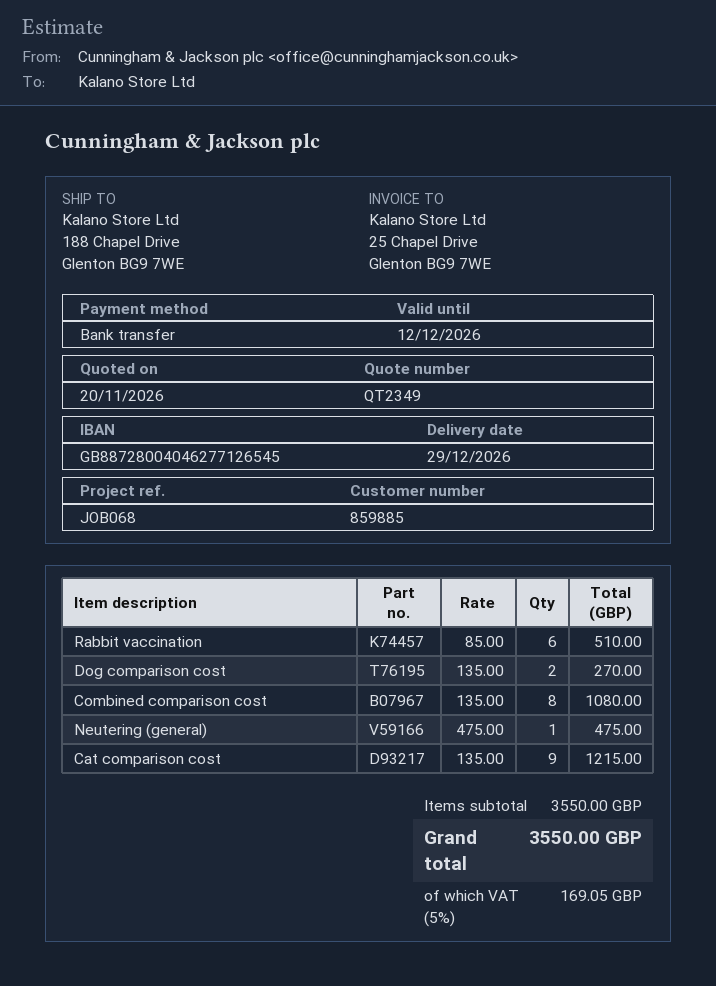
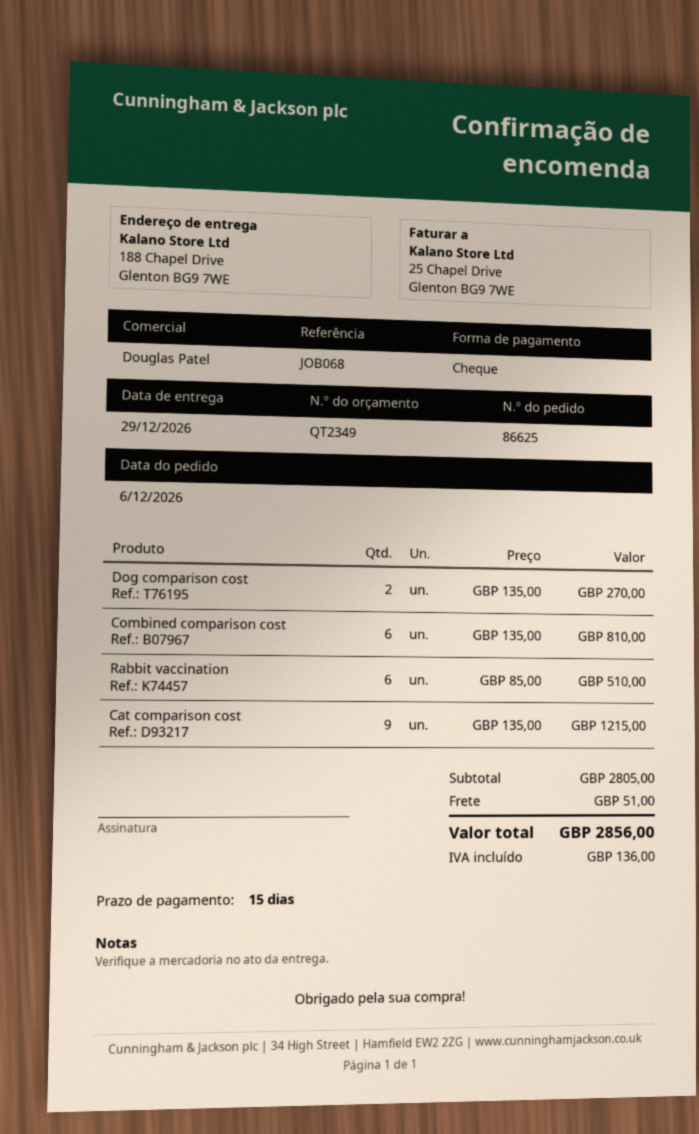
payment method: bank transfer -> cheque
Combined comparison cost: 8 x 135.00 = 1080.00 -> 6 x 135.00 = 810.00
Neutering (general): 1 x 475.00 = 475.00 -> none
subtotal: 3550.00 -> 2805.00
shipping: none -> 51.00
tax: 169.05 -> 136.00
total: 3550.00 -> 2856.00

